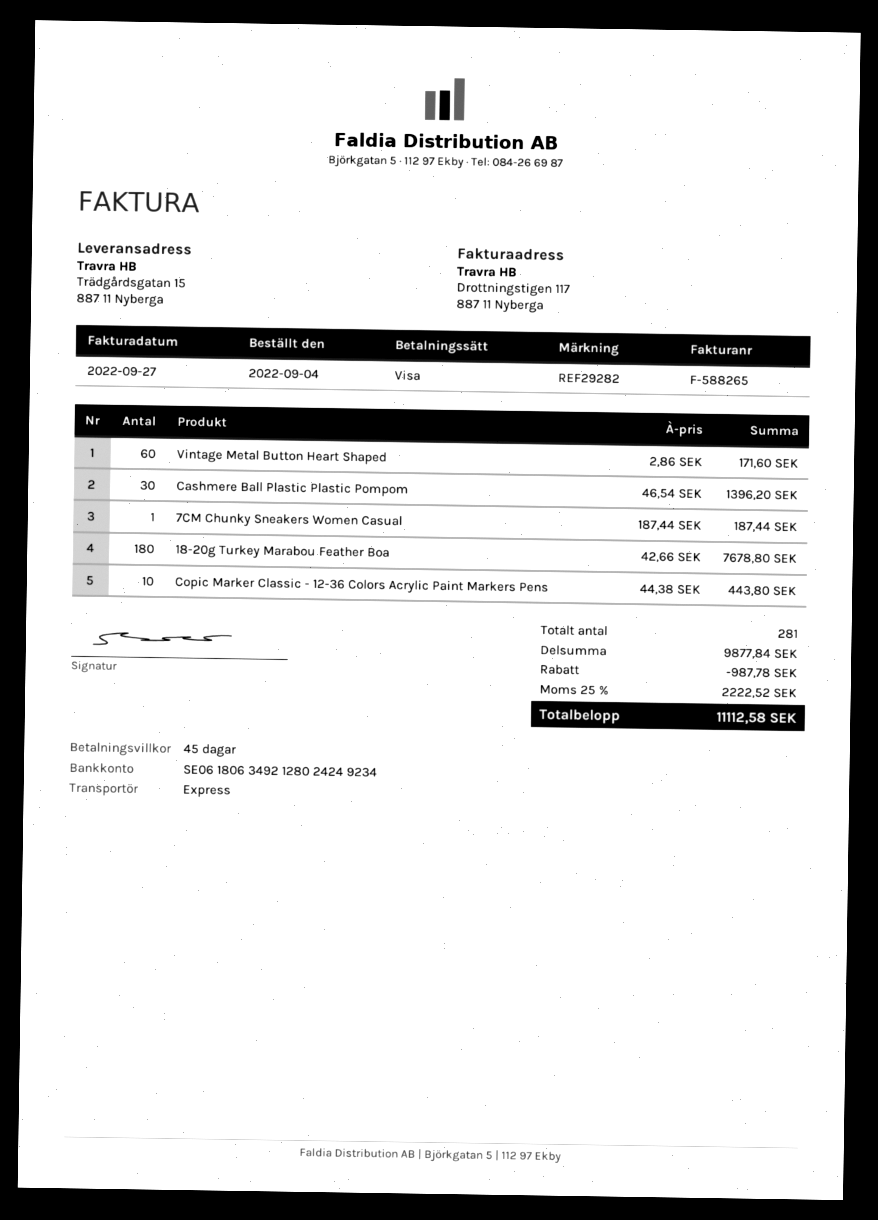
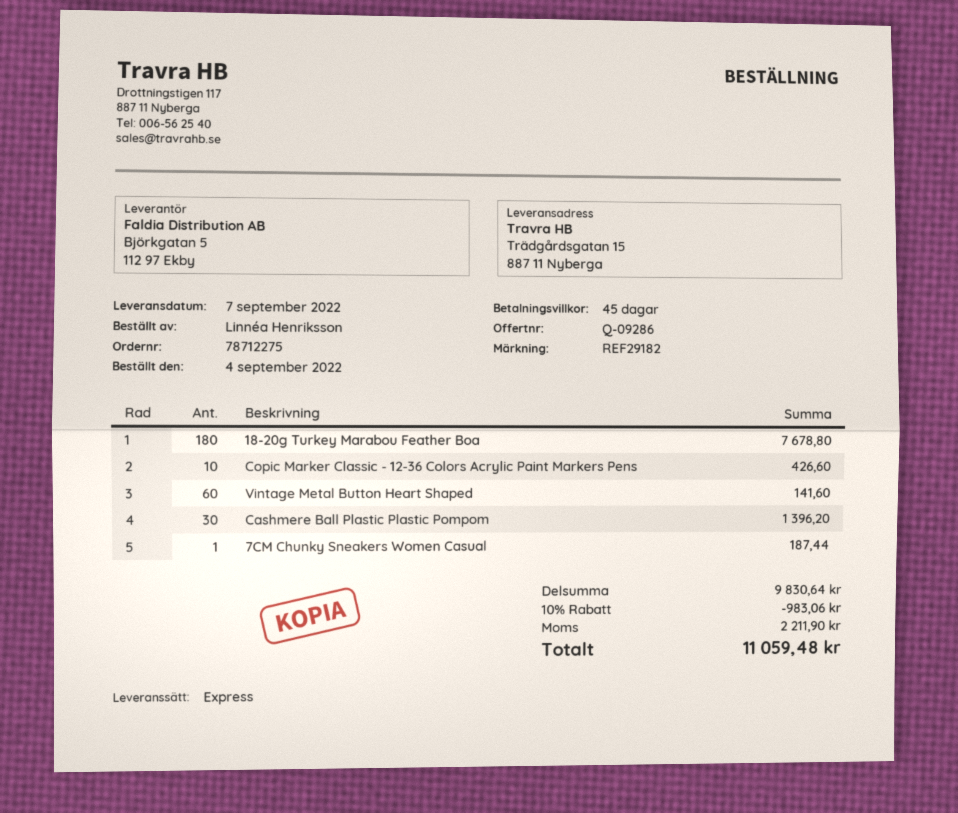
reference: REF29282 -> REF29182
Vintage Metal Button Heart Shaped: 60 for 171.60 -> 60 for 141.60
Copic Marker Classic - 12-36 Colors Acrylic Paint Markers Pens: 10 for 443.80 -> 10 for 426.60
subtotal: 9877.84 -> 9830.64
discount: 987.78 -> 983.06
tax: 2222.52 -> 2211.90
total: 11112.58 -> 11059.48

